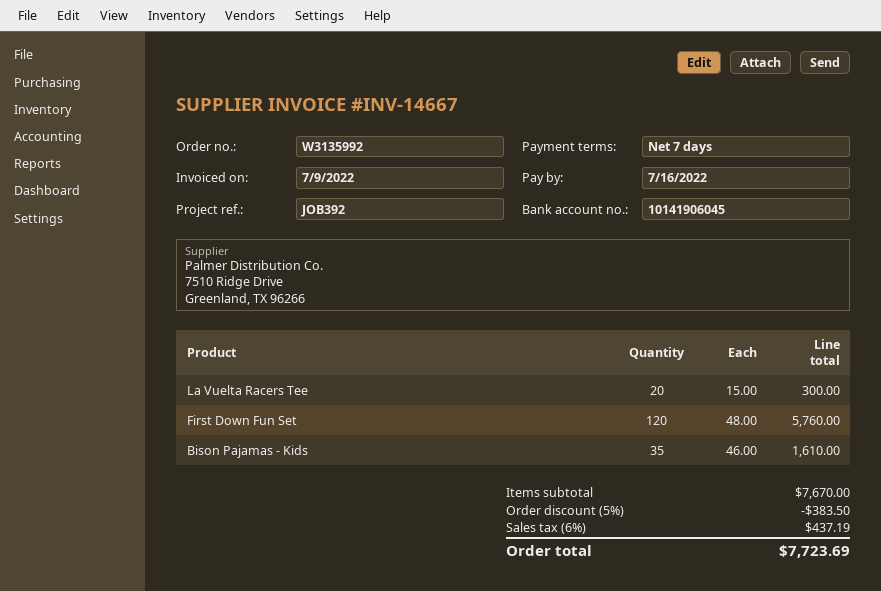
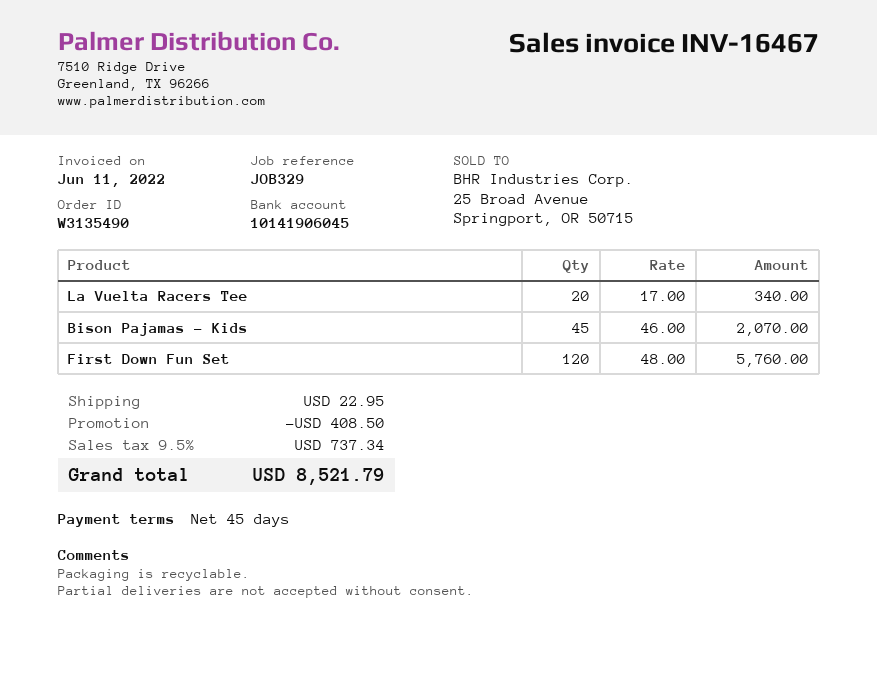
order number: W3135992 -> W3135490
invoice number: INV-14667 -> INV-16467
invoice date: 2022-07-09 -> 2022-06-11
payment terms: 7 days -> 45 days
reference: JOB392 -> JOB329
La Vuelta Racers Tee: 20 x 15.00 = 300.00 -> 20 x 17.00 = 340.00
Bison Pajamas - Kids: 35 x 46.00 = 1610.00 -> 45 x 46.00 = 2070.00
discount: 383.50 -> 408.50
shipping: none -> 22.95
tax: 6% = 437.19 -> 9.5% = 737.34
total: 7723.69 -> 8521.79

